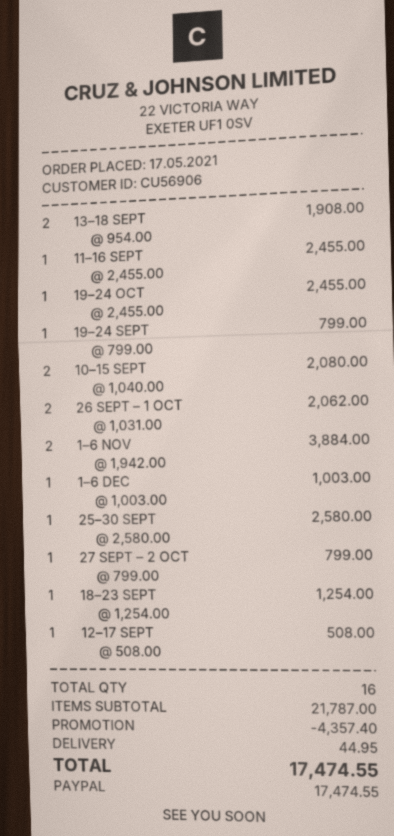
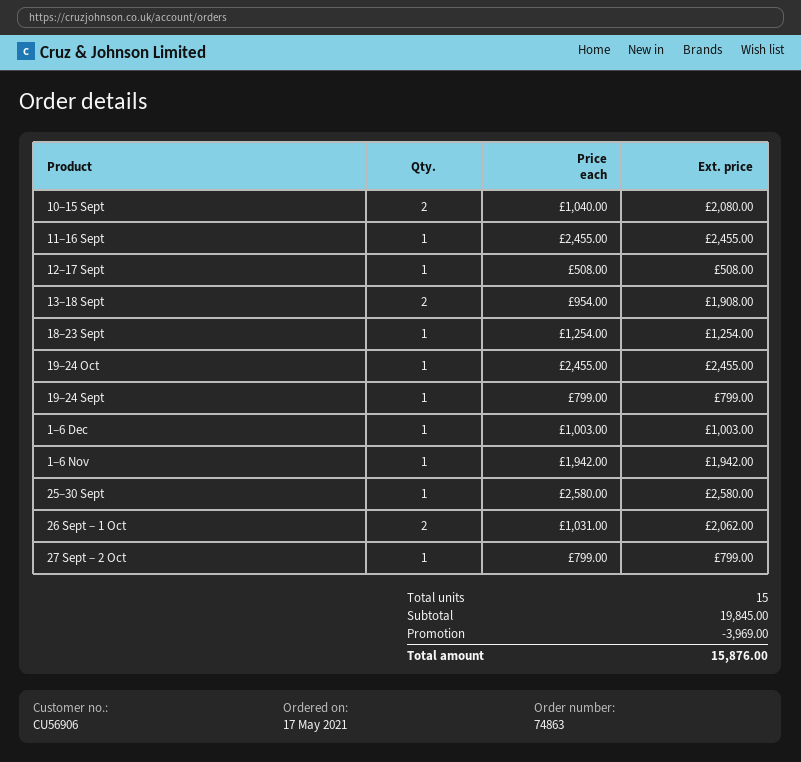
1–6 NOV: 2 x 1942.00 = 3884.00 -> 1 x 1942.00 = 1942.00
total quantity: 16 -> 15
subtotal: 21787.00 -> 19845.00
discount: 4357.40 -> 3969.00
shipping: 44.95 -> none
total: 17474.55 -> 15876.00

